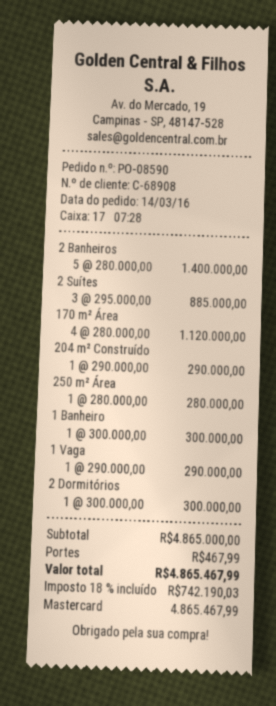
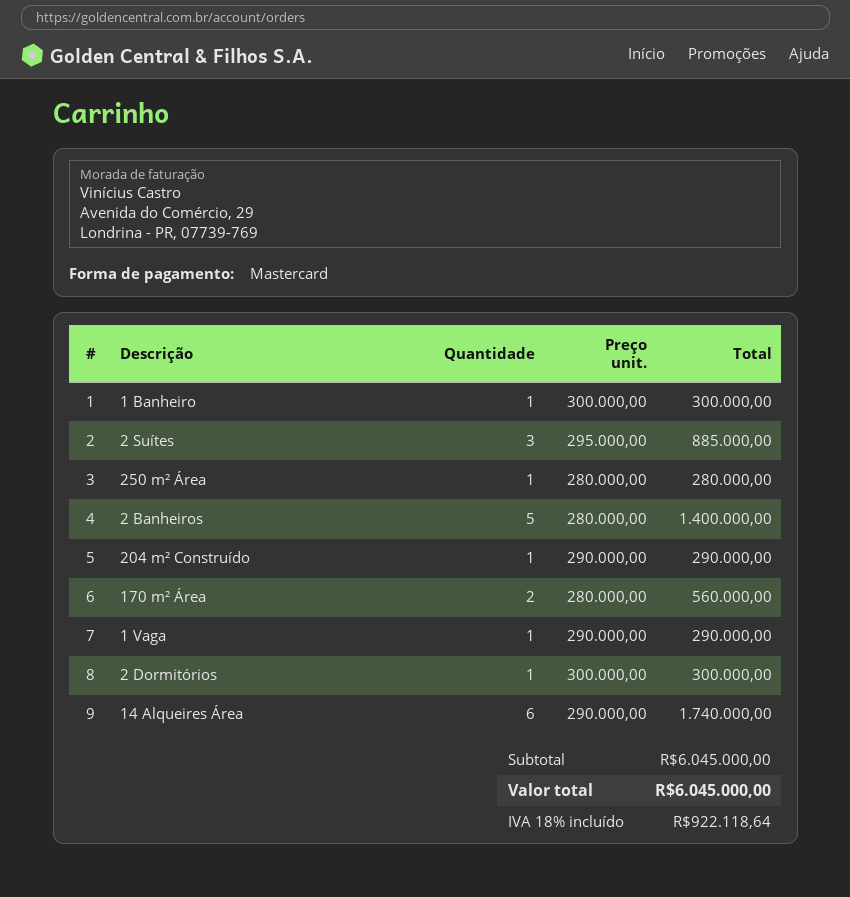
170 m² Área: 4 x 280000.00 = 1120000.00 -> 2 x 280000.00 = 560000.00
14 Alqueires Área: none -> 6 x 290000.00 = 1740000.00
subtotal: 4865000.00 -> 6045000.00
shipping: 467.99 -> none
tax: 18% = 742190.03 -> 18% = 922118.64
total: 4865467.99 -> 6045000.00

